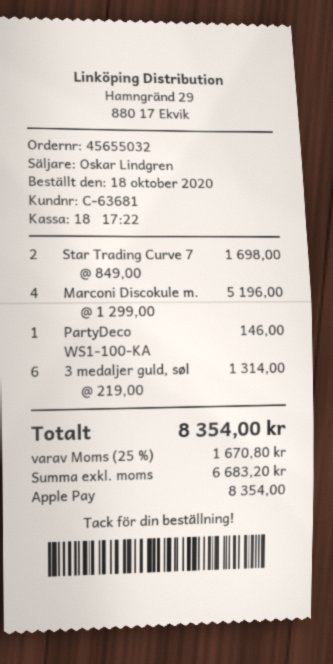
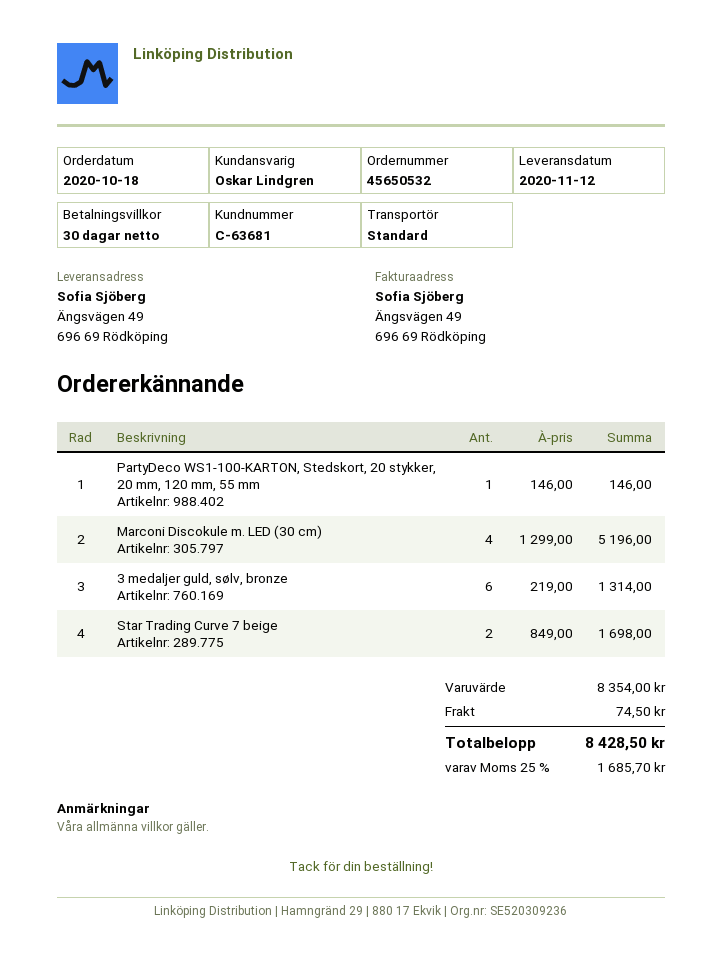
order number: 45655032 -> 45650532
shipping: none -> 74.50
tax: 25% = 1670.80 -> 25% = 1685.70
total: 8354.00 -> 8428.50

